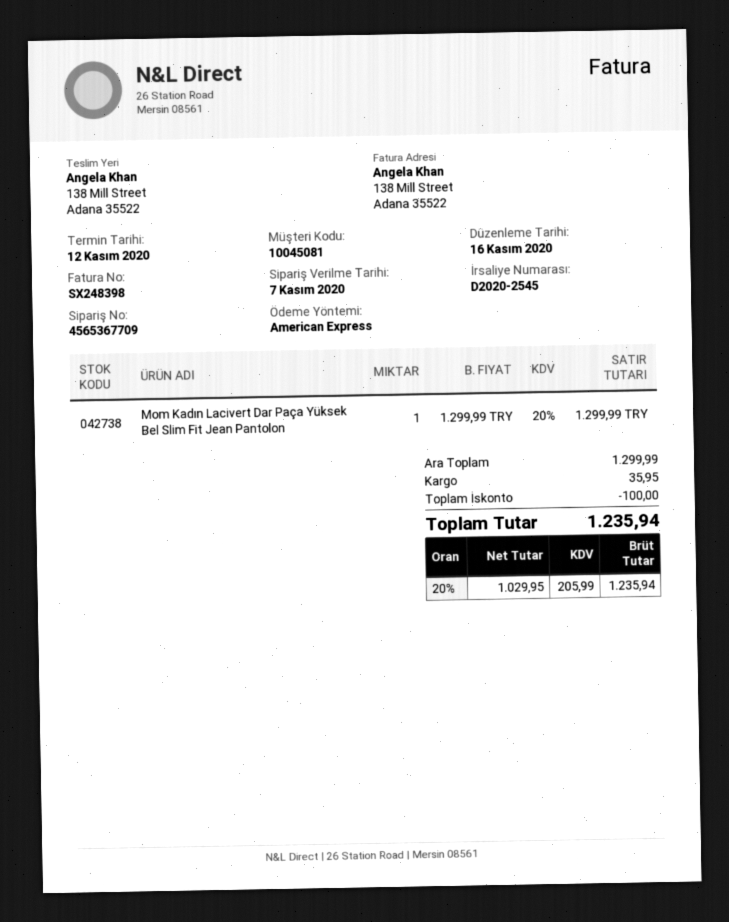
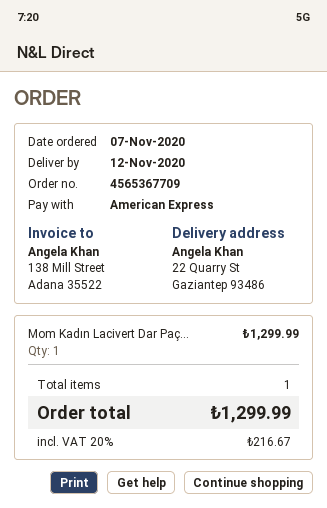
ship to: 138 Mill Street, Adana 35522 -> 22 Quarry St, Gaziantep 93486
discount: 100.00 -> none
shipping: 35.95 -> none
tax: 20% = 205.99 -> 20% = 216.67
total: 1235.94 -> 1299.99

